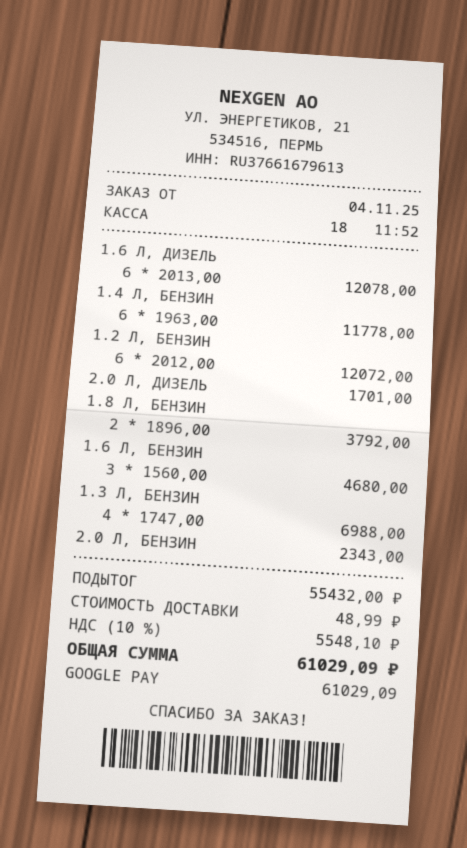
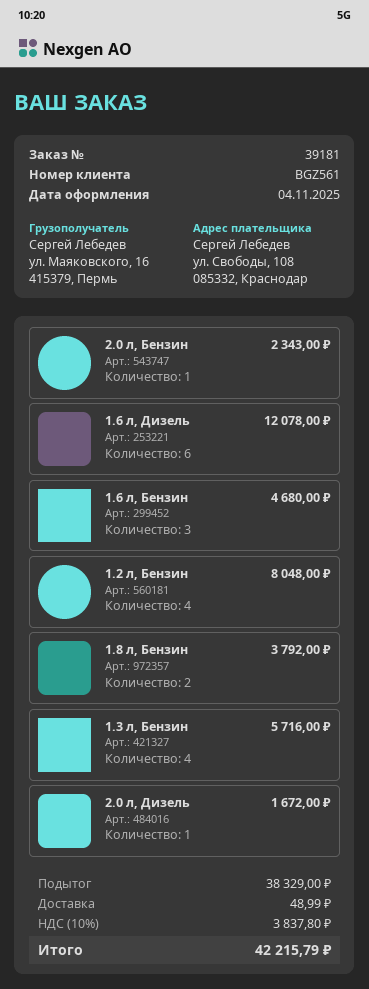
1.4 Л, БЕНЗИН: 6 for 11778.00 -> none
1.2 Л, БЕНЗИН: 6 for 12072.00 -> 4 for 8048.00
2.0 Л, ДИЗЕЛЬ: 1 for 1701.00 -> 1 for 1672.00
1.3 Л, БЕНЗИН: 4 for 6988.00 -> 4 for 5716.00
subtotal: 55432.00 -> 38329.00
tax: 10% = 5548.10 -> 10% = 3837.80
total: 61029.09 -> 42215.79

